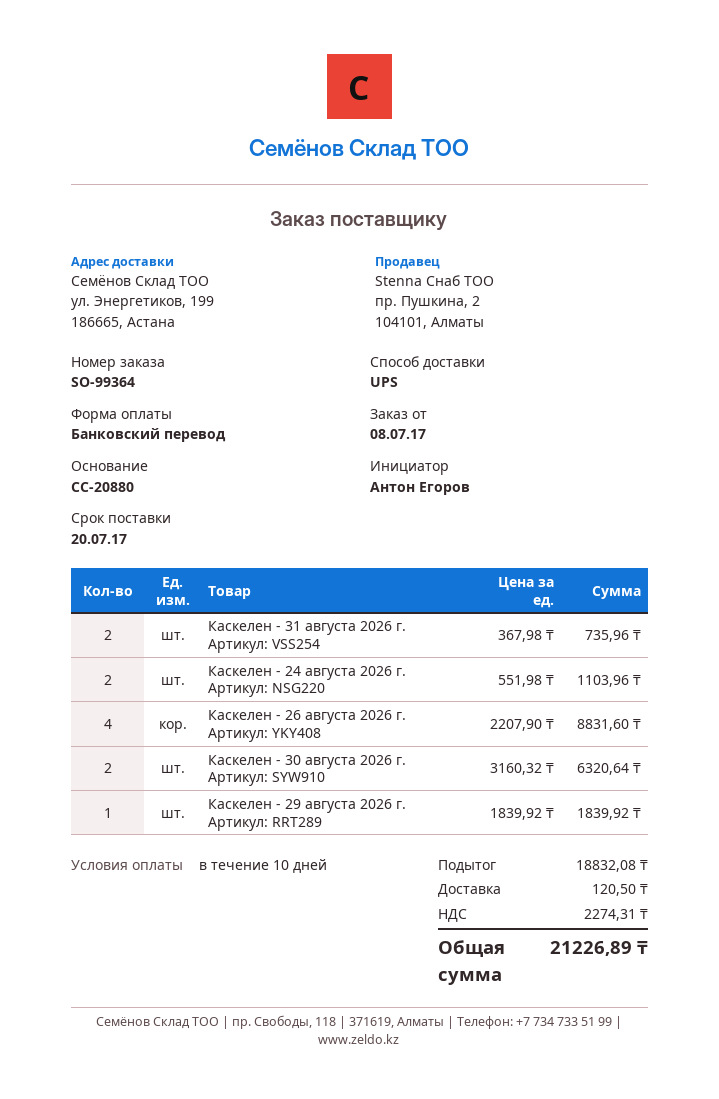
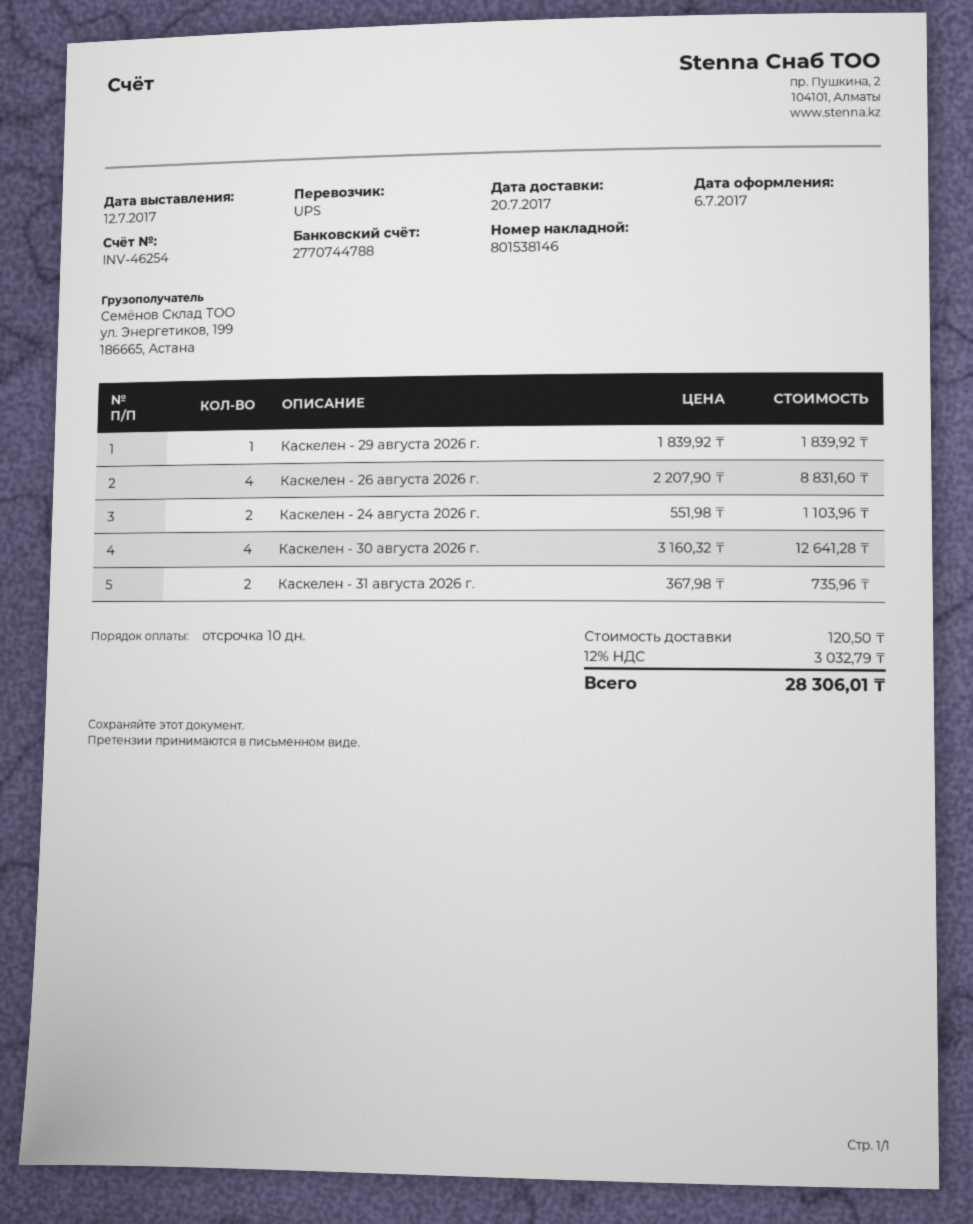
order date: 2017-07-08 -> 2017-07-06
Каскелен - 30 августа 2026 г.: 2 x 3160.32 = 6320.64 -> 4 x 3160.32 = 12641.28
tax: 2274.31 -> 3032.79
total: 21226.89 -> 28306.01

